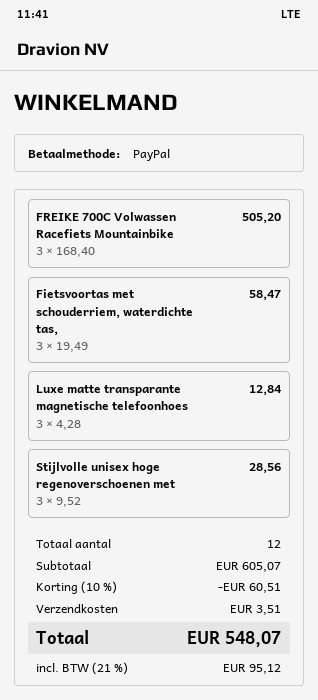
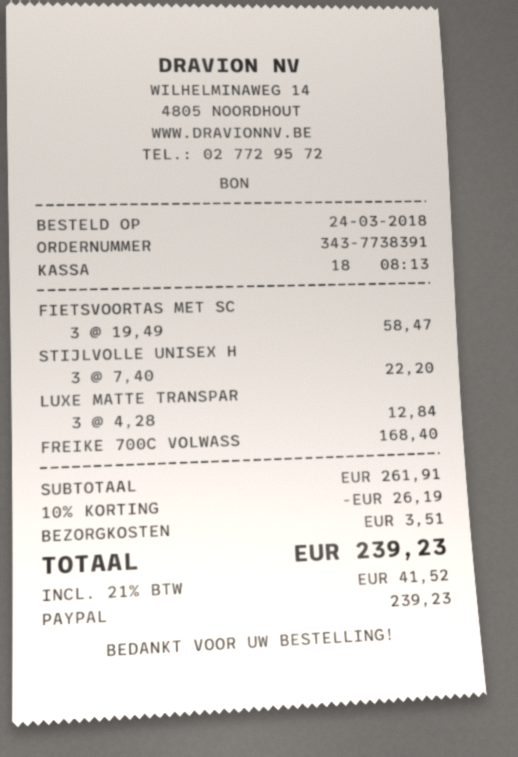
FREIKE 700C Volwassen Racefiets Mountainbike: 3 x 168.40 = 505.20 -> 1 x 168.40 = 168.40
Stijlvolle unisex hoge regenoverschoenen met: 3 x 9.52 = 28.56 -> 3 x 7.40 = 22.20
subtotal: 605.07 -> 261.91
discount: 10% = 60.51 -> 10% = 26.19
tax: 21% = 95.12 -> 21% = 41.52
total: 548.07 -> 239.23

